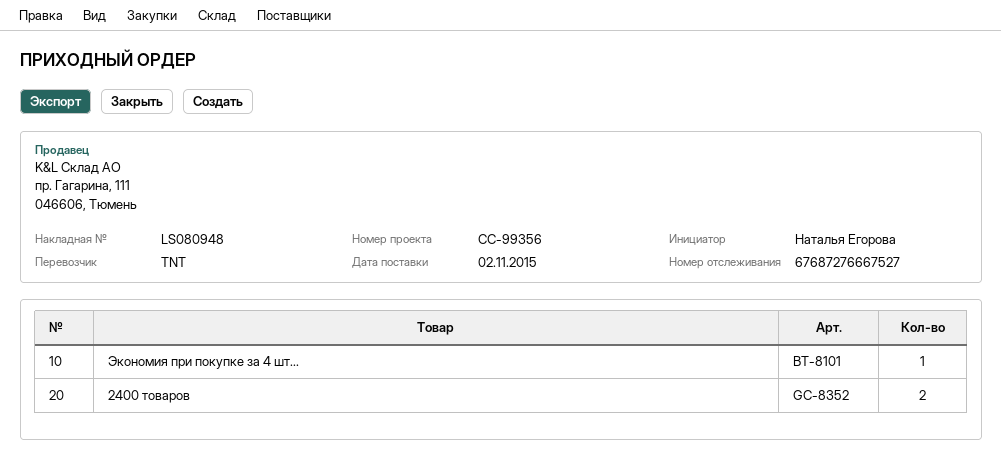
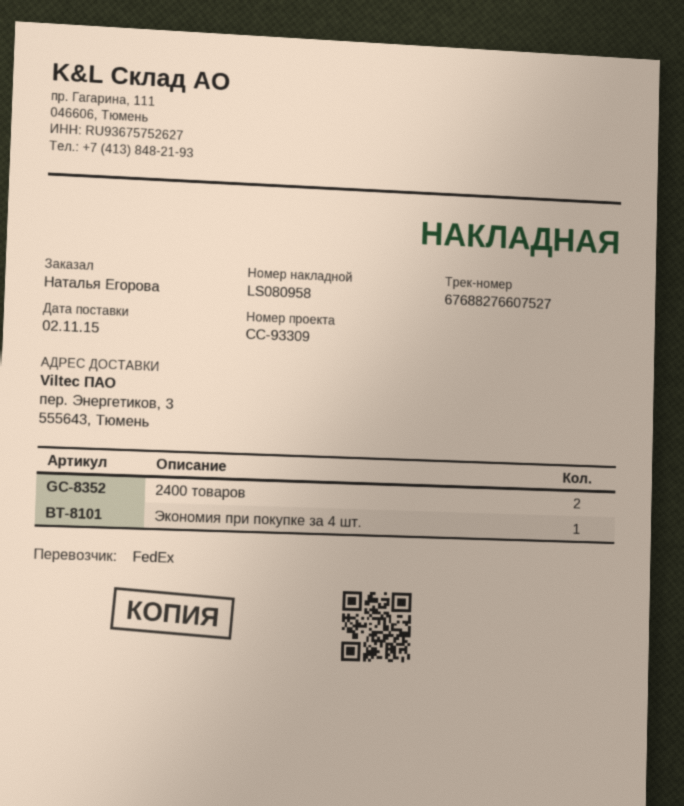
delivery note number: LS080948 -> LS080958
reference: CC-99356 -> CC-93309
shipping method: TNT -> FedEx
tracking number: 67687276667527 -> 67688276607527

